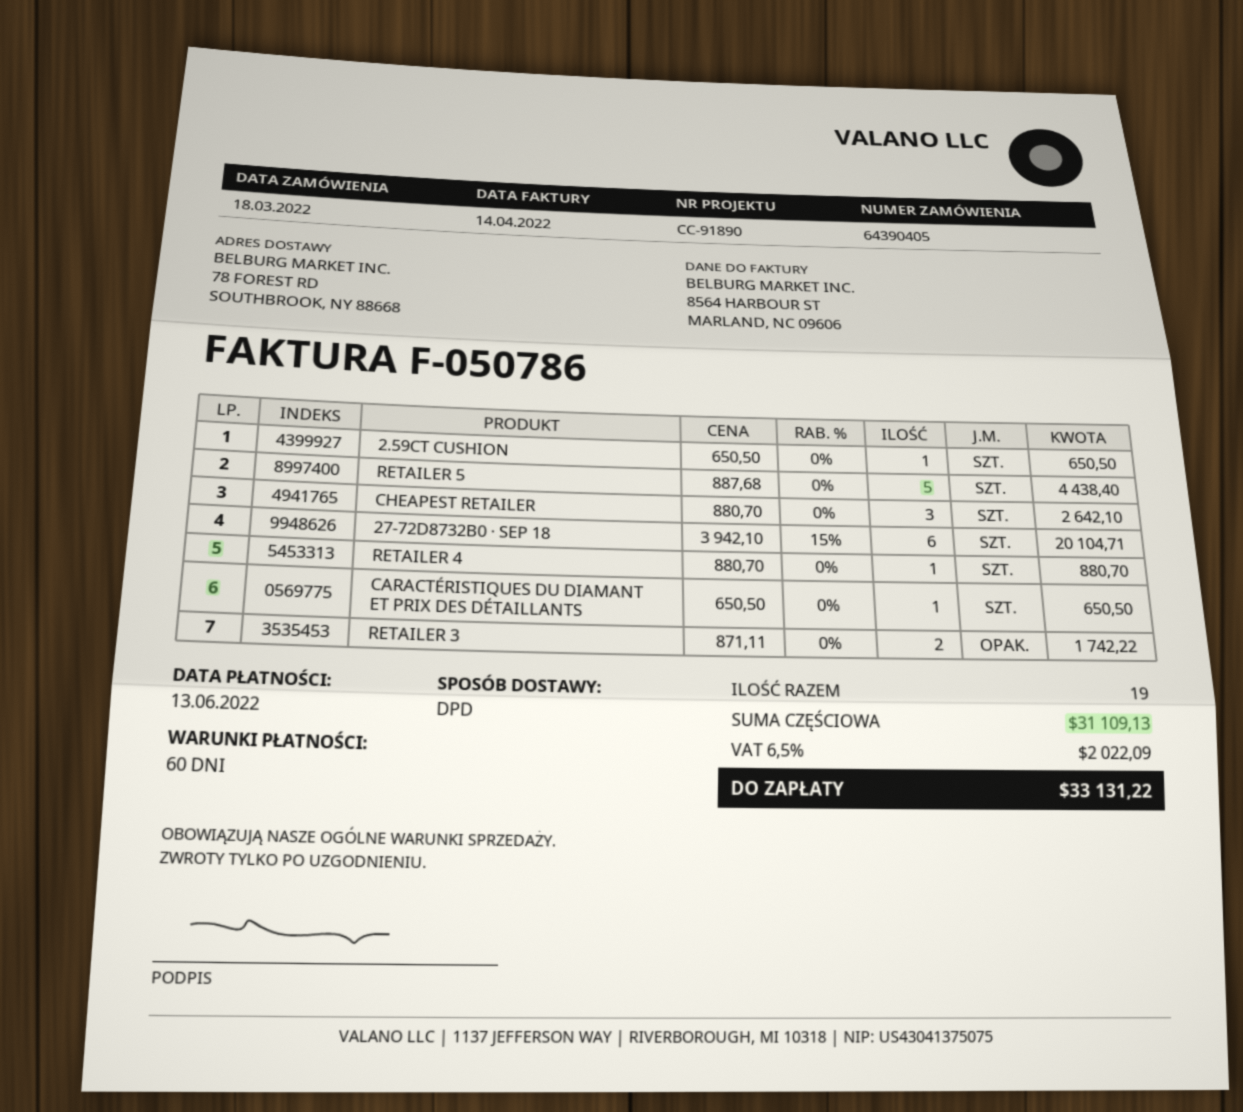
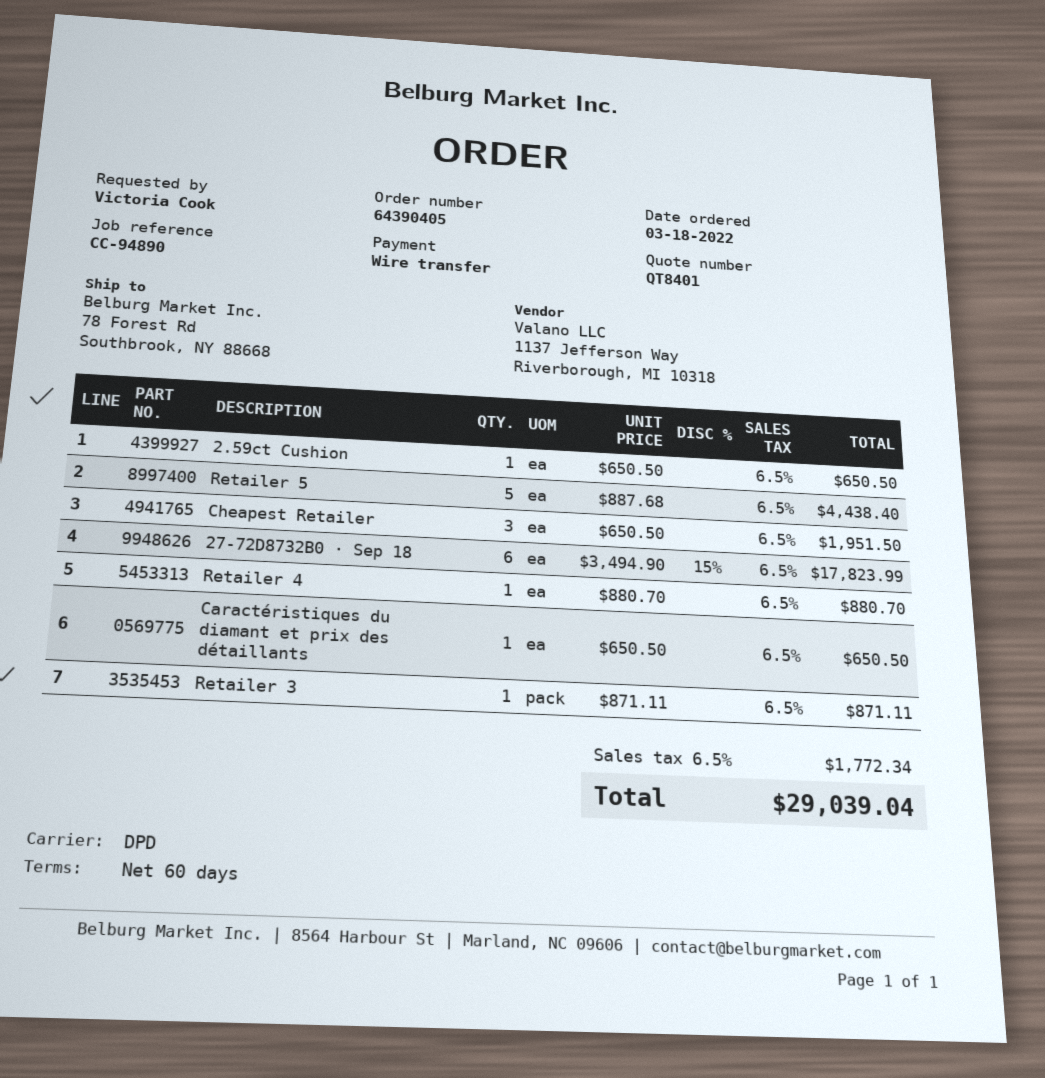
reference: CC-91890 -> CC-94890
CHEAPEST RETAILER: 3 x 880.70 = 2642.10 -> 3 x 650.50 = 1951.50
27-72D8732B0 · SEP 18: 6 x 3942.10 - 15% = 20104.71 -> 6 x 3494.90 - 15% = 17823.99
RETAILER 3: 2 x 871.11 = 1742.22 -> 1 x 871.11 = 871.11
tax: 6.5% = 2022.09 -> 6.5% = 1772.34
total: 33131.22 -> 29039.04

